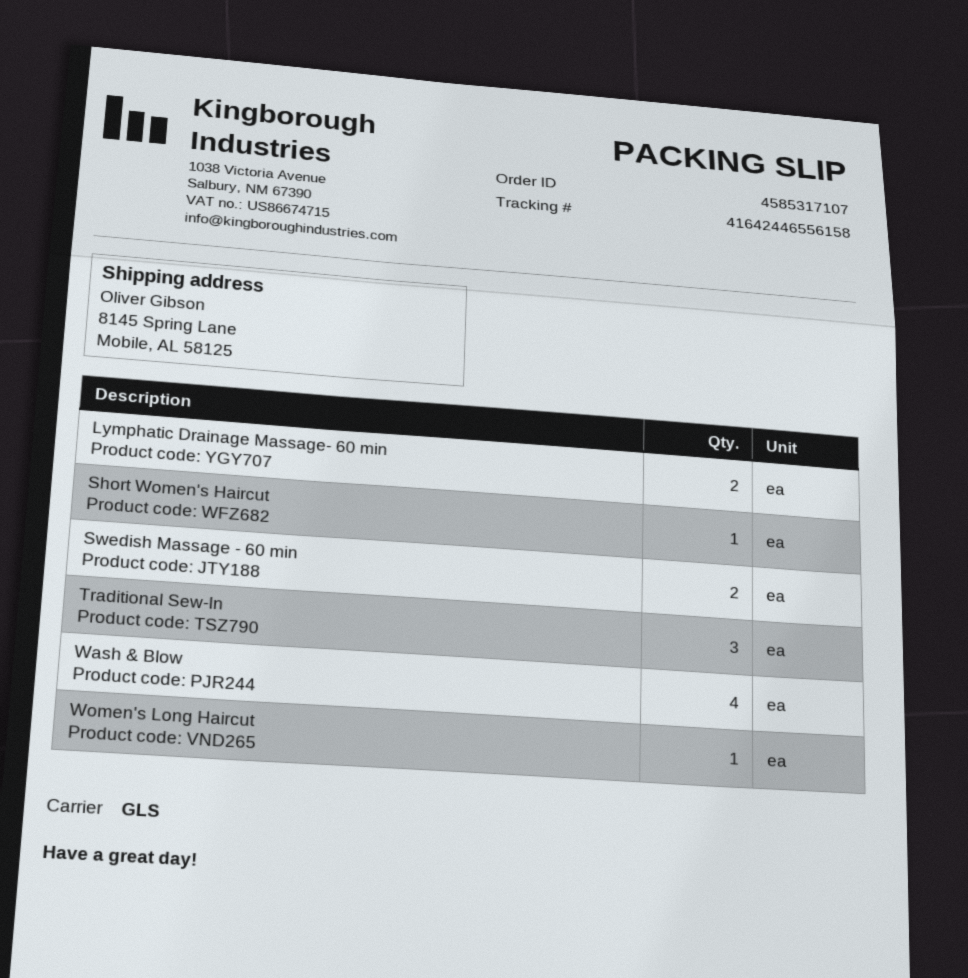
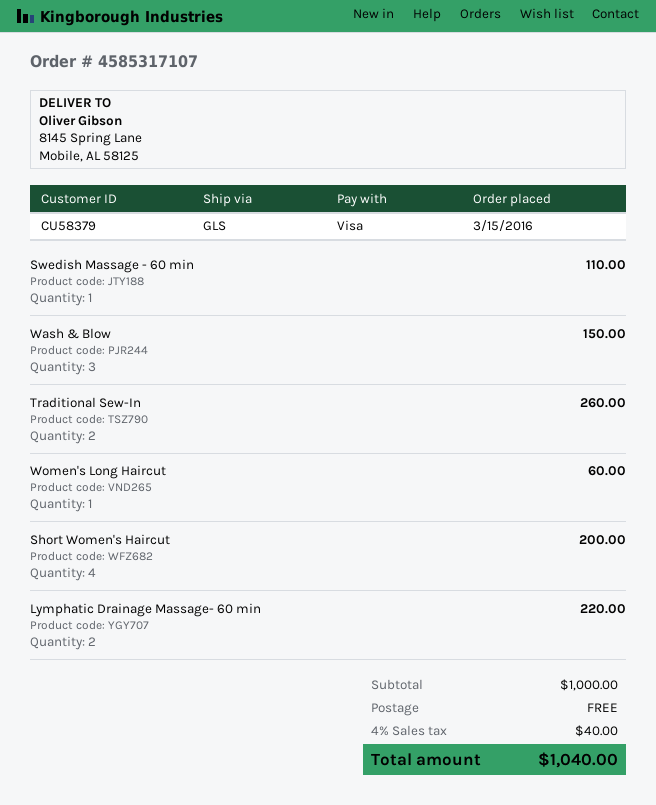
Short Women's Haircut: 1 -> 4
Swedish Massage - 60 min: 2 -> 1
Traditional Sew-In: 3 -> 2
Wash & Blow: 4 -> 3

